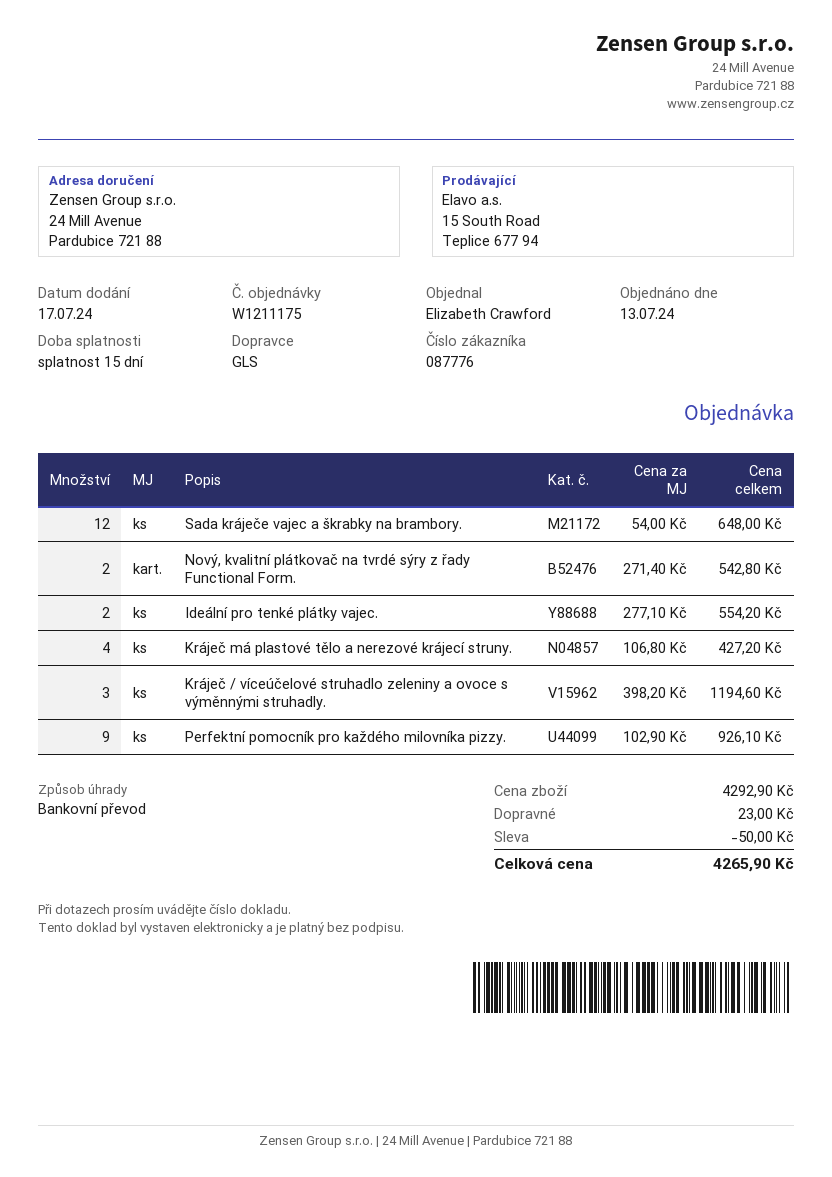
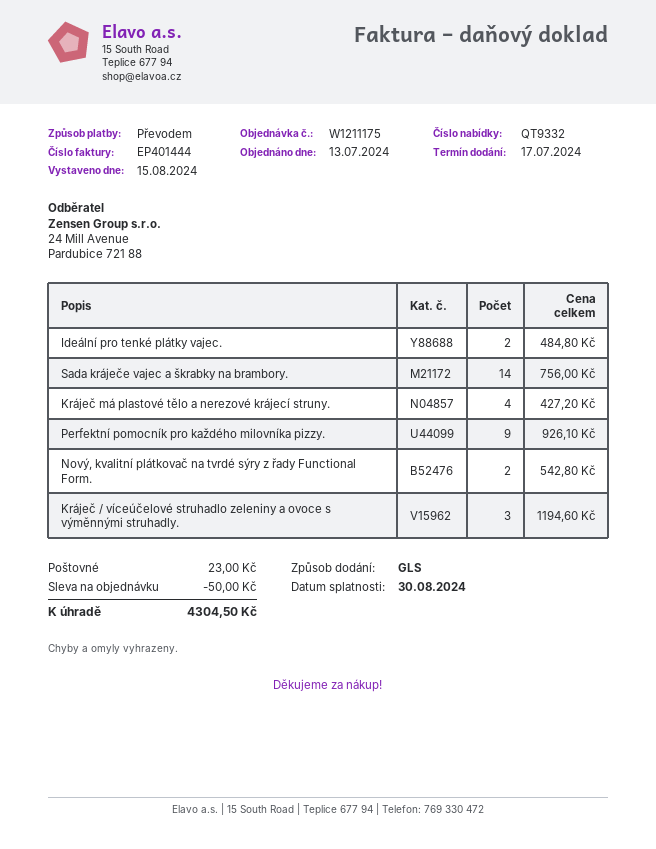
Sada kráječe vajec a škrabky na brambory.: 12 for 648.00 -> 14 for 756.00
Ideální pro tenké plátky vajec.: 2 for 554.20 -> 2 for 484.80
total: 4265.90 -> 4304.50

